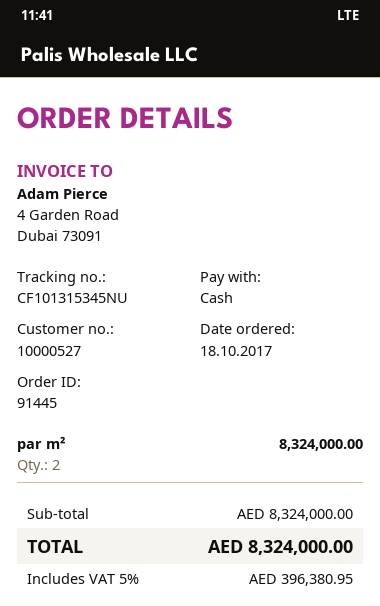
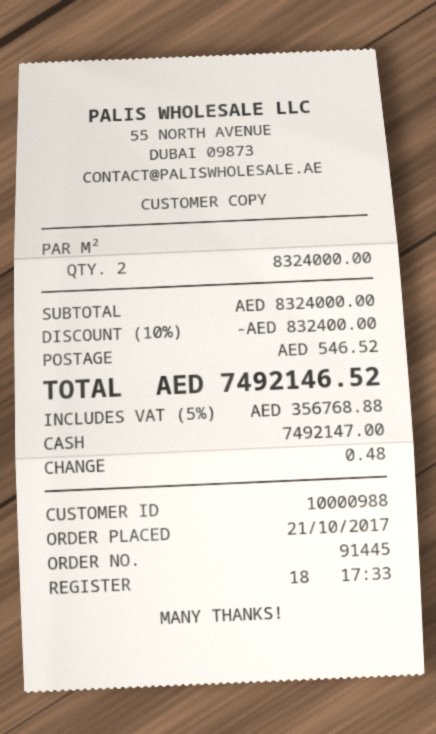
order date: 2017-10-18 -> 2017-10-21
customer number: 10000527 -> 10000988
discount: none -> 10% = 832400.00
shipping: none -> 546.52
tax: 5% = 396380.95 -> 5% = 356768.88
total: 8324000.00 -> 7492146.52

